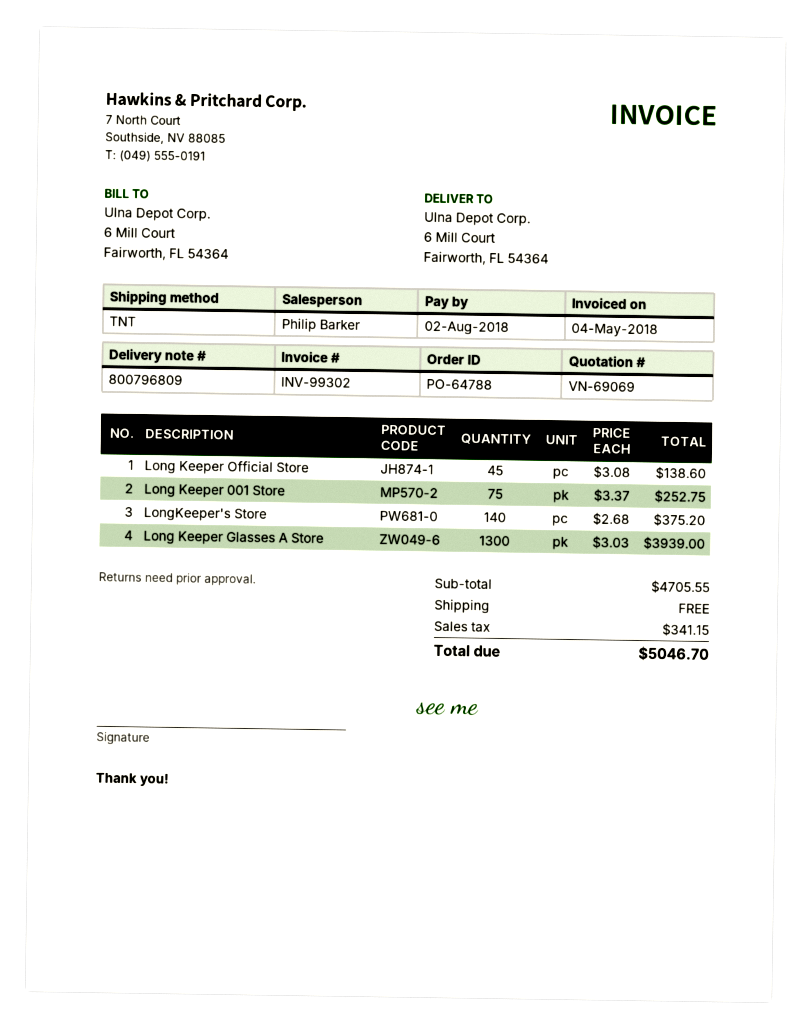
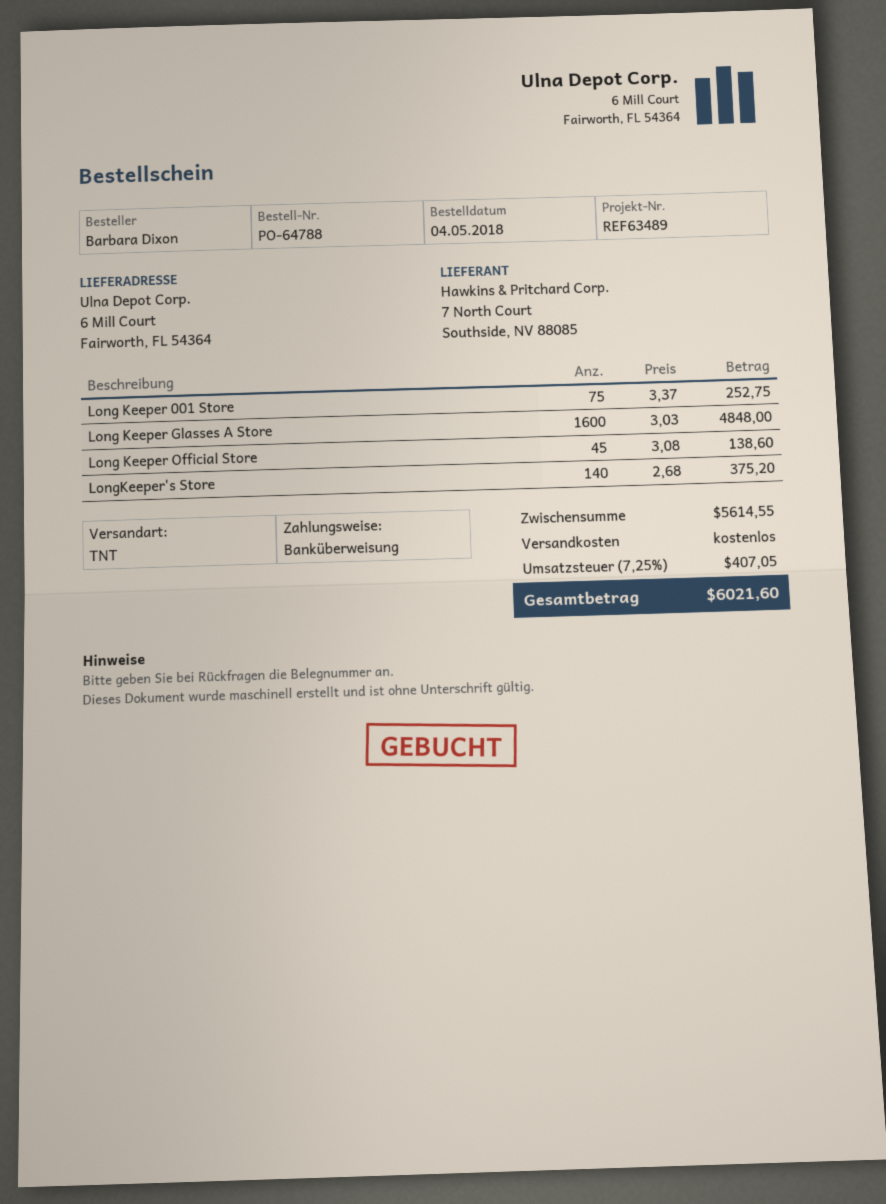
Long Keeper Glasses A Store: 1300 x 3.03 = 3939.00 -> 1600 x 3.03 = 4848.00
subtotal: 4705.55 -> 5614.55
tax: 341.15 -> 407.05
total: 5046.70 -> 6021.60

